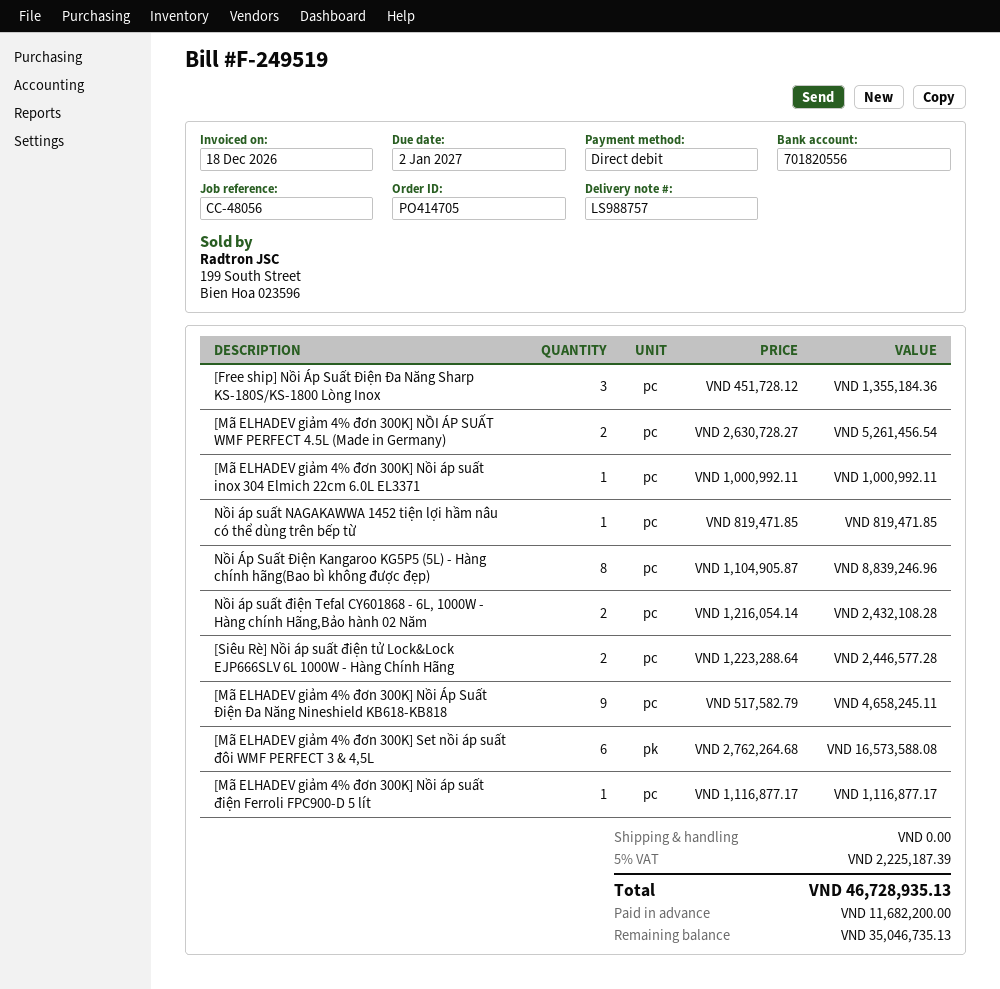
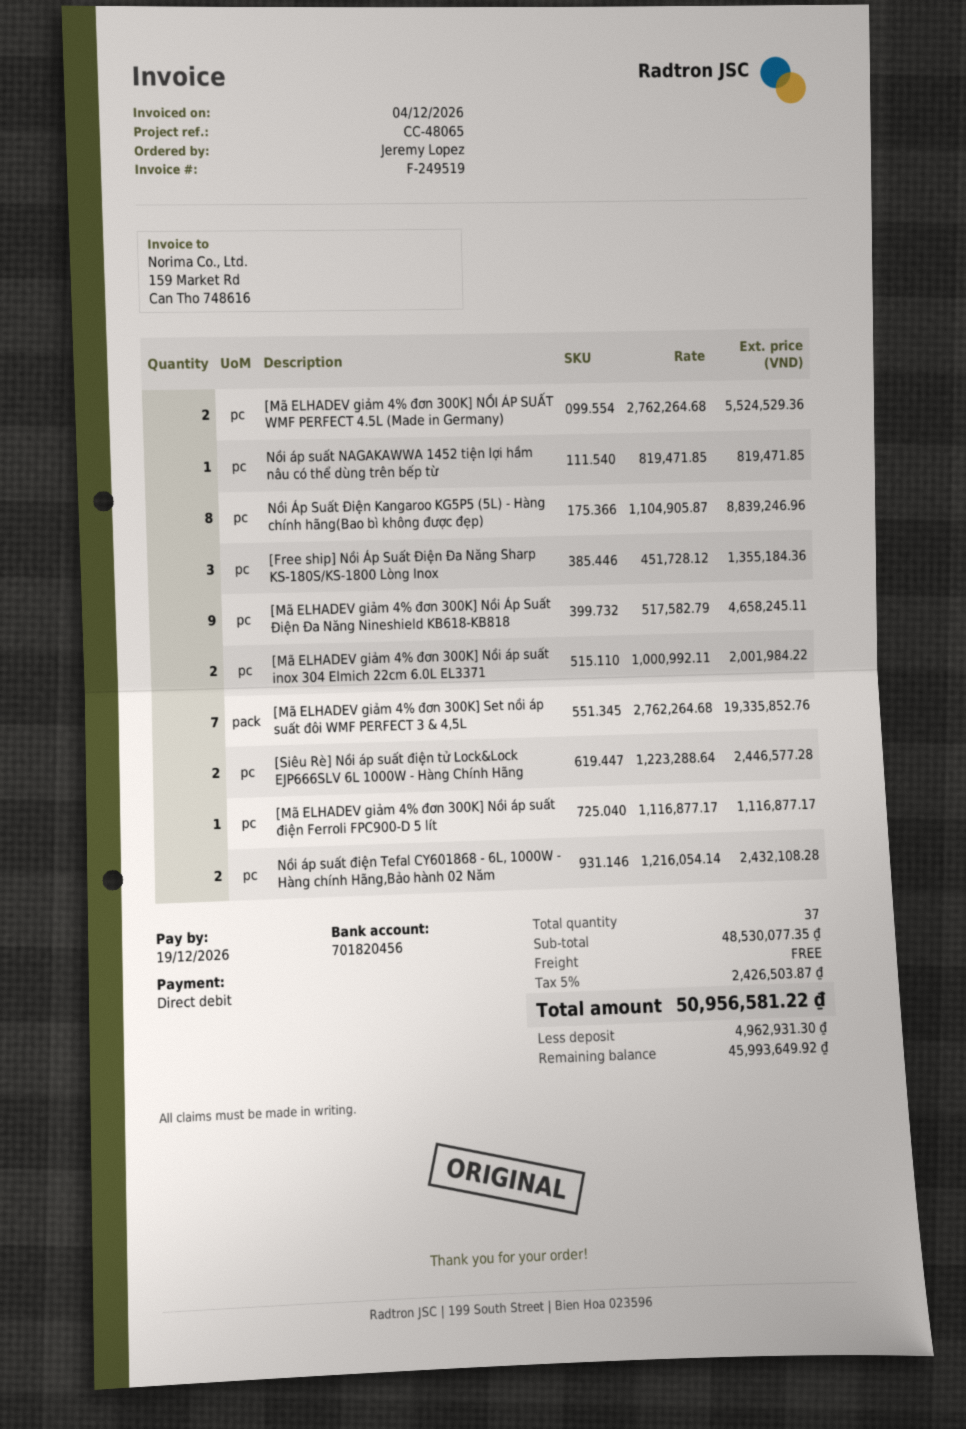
invoice date: 2026-12-18 -> 2026-12-04
due date: 2027-01-02 -> 2026-12-19
reference: CC-48056 -> CC-48065
bank account: 701820556 -> 701820456
[Mã ELHADEV giảm 4% đơn 300K] NỒI ÁP SUẤT WMF PERFECT 4.5L (Made in Germany): 2 x 2630728.27 = 5261456.54 -> 2 x 2762264.68 = 5524529.36
[Mã ELHADEV giảm 4% đơn 300K] Nồi áp suất inox 304 Elmich 22cm 6.0L EL3371: 1 x 1000992.11 = 1000992.11 -> 2 x 1000992.11 = 2001984.22
[Mã ELHADEV giảm 4% đơn 300K] Set nồi áp suất đôi WMF PERFECT 3 & 4,5L: 6 x 2762264.68 = 16573588.08 -> 7 x 2762264.68 = 19335852.76
tax: 5% = 2225187.39 -> 5% = 2426503.87
total: 46728935.13 -> 50956581.22
deposit: 11682200.00 -> 4962931.30
balance: 35046735.13 -> 45993649.92

